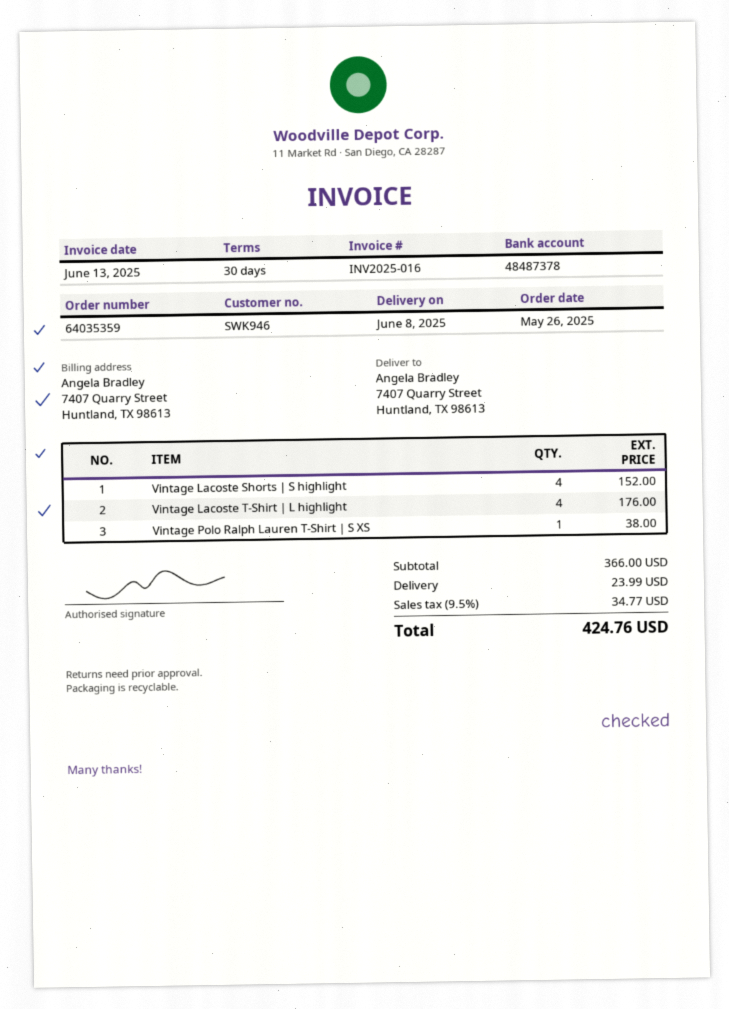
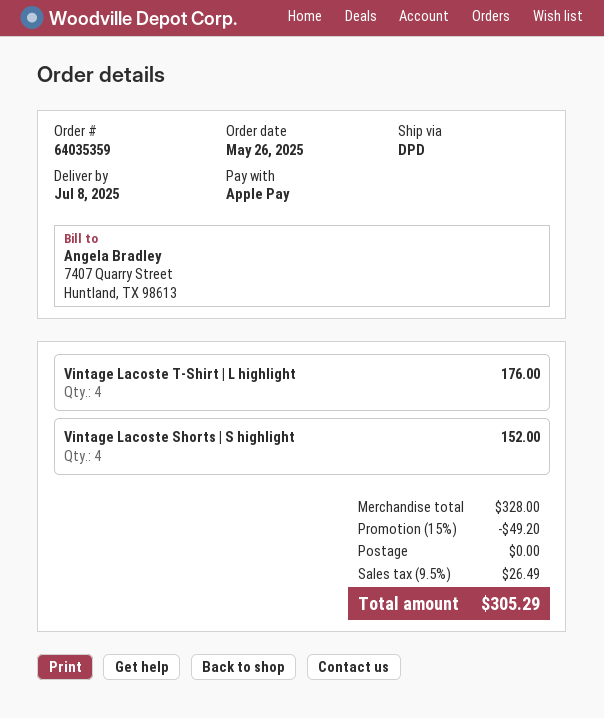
delivery date: 2025-06-08 -> 2025-07-08
Vintage Polo Ralph Lauren T-Shirt | S XS: 1 for 38.00 -> none
subtotal: 366.00 -> 328.00
discount: none -> 15% = 49.20
shipping: 23.99 -> 0.00
tax: 9.5% = 34.77 -> 9.5% = 26.49
total: 424.76 -> 305.29

